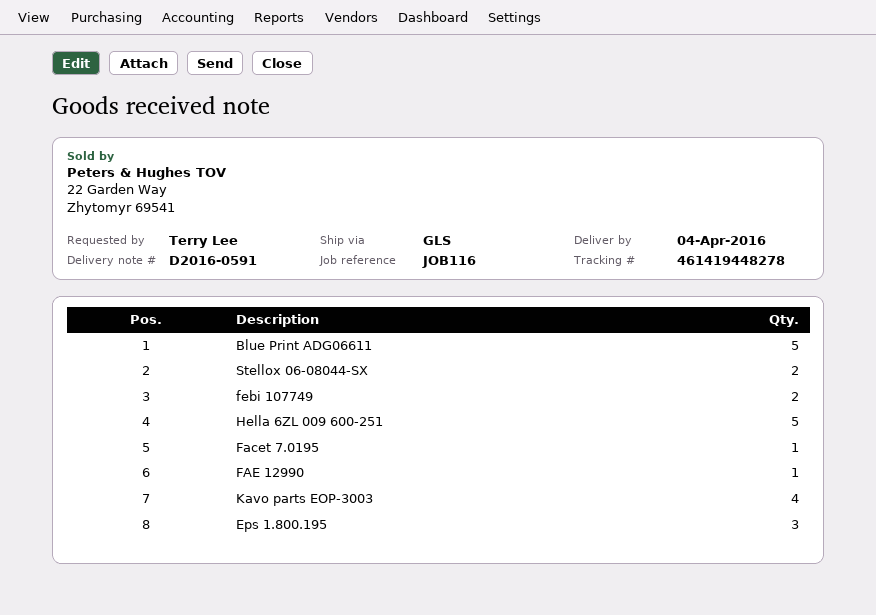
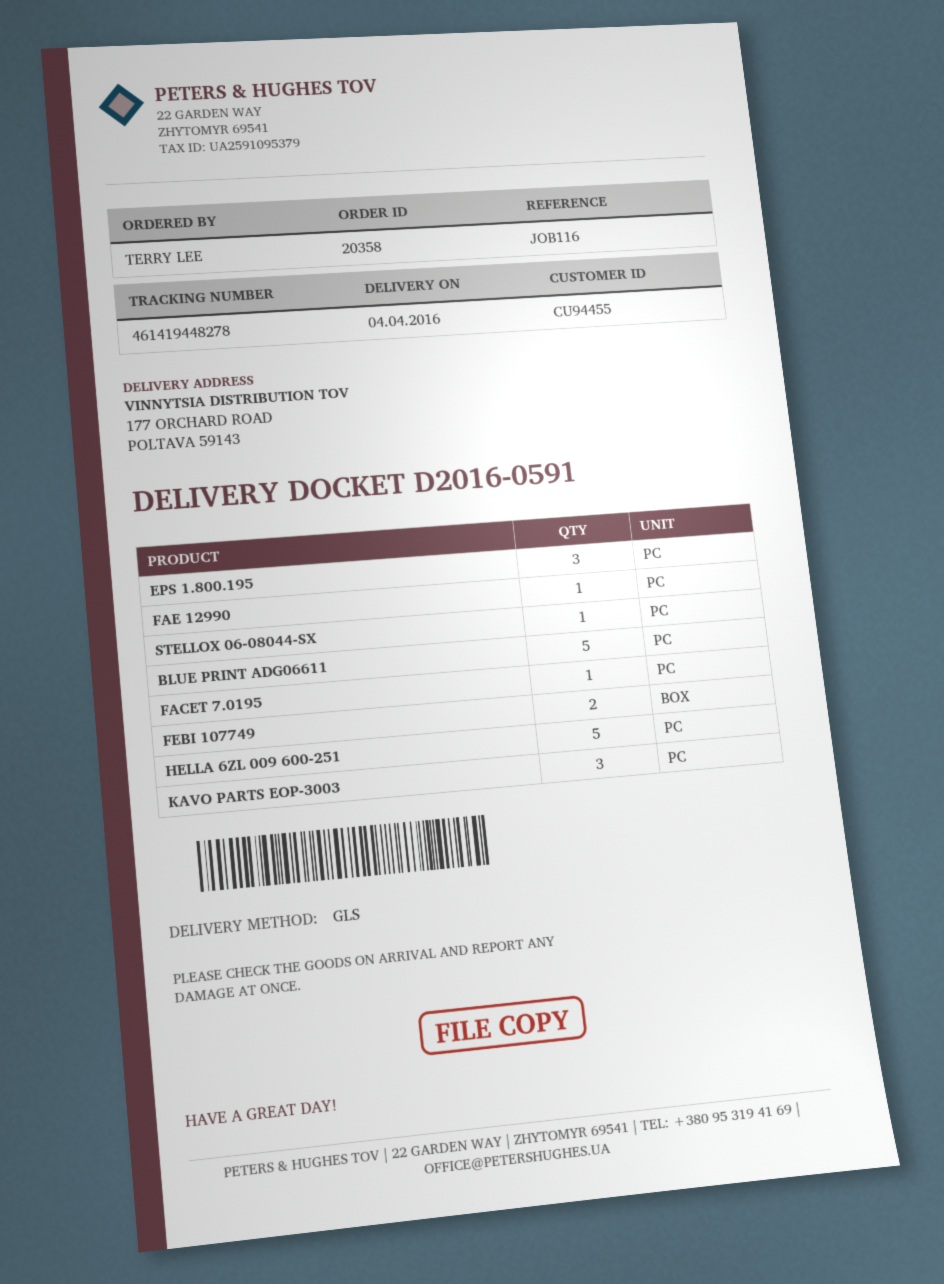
Stellox 06-08044-SX: 2 -> 1
Kavo parts EOP-3003: 4 -> 3

